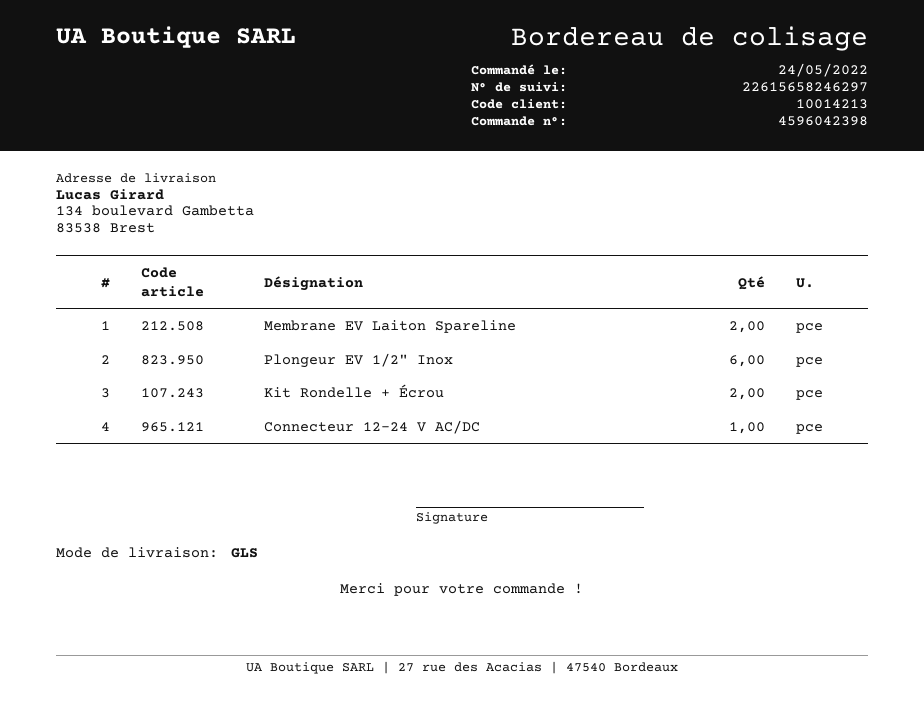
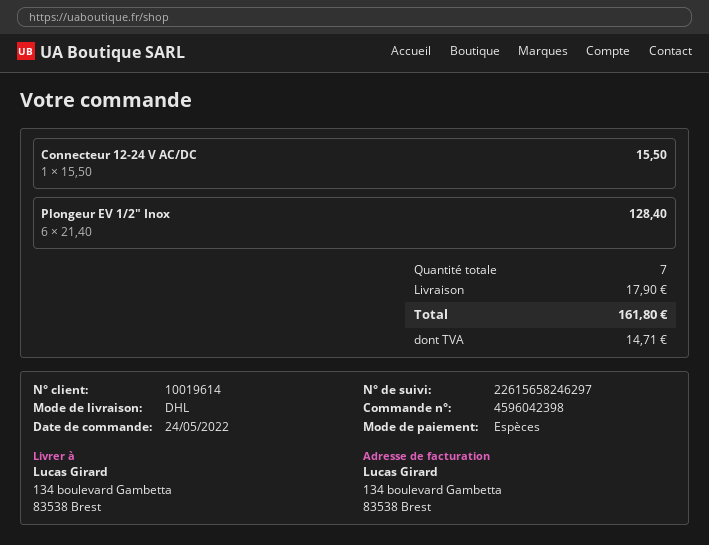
customer number: 10014213 -> 10019614
shipping method: GLS -> DHL
Membrane EV Laiton Spareline: 2 -> none
Kit Rondelle + Écrou: 2 -> none

